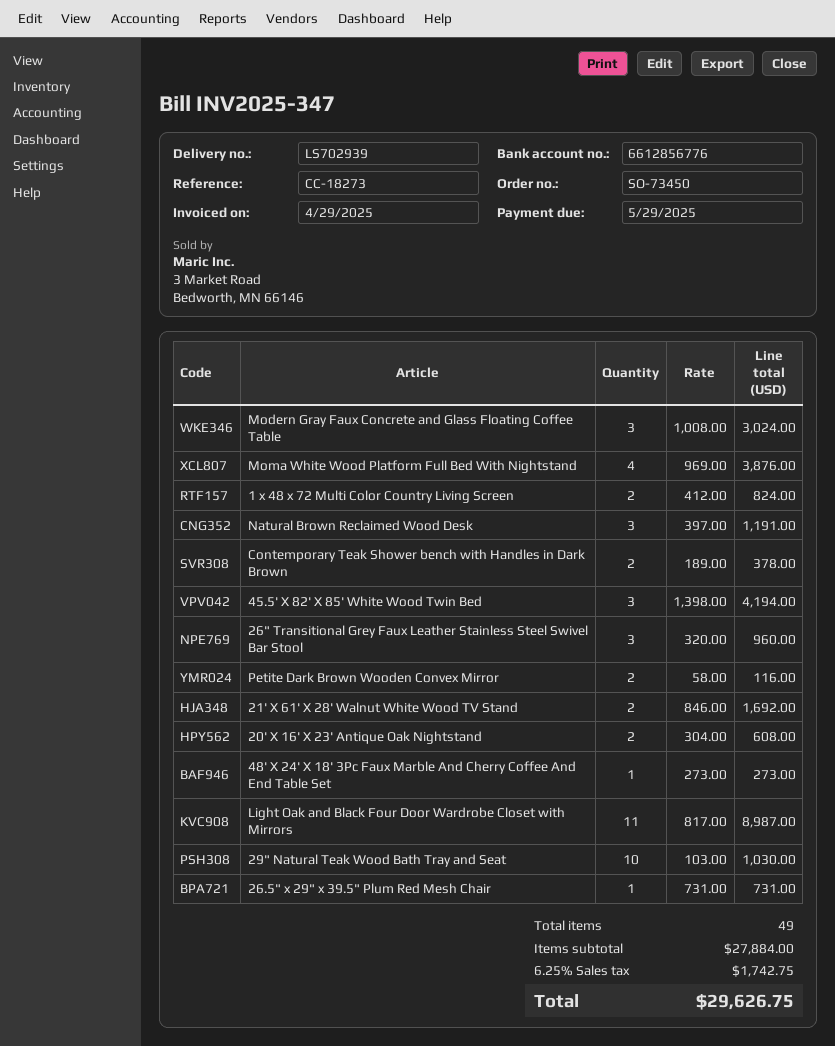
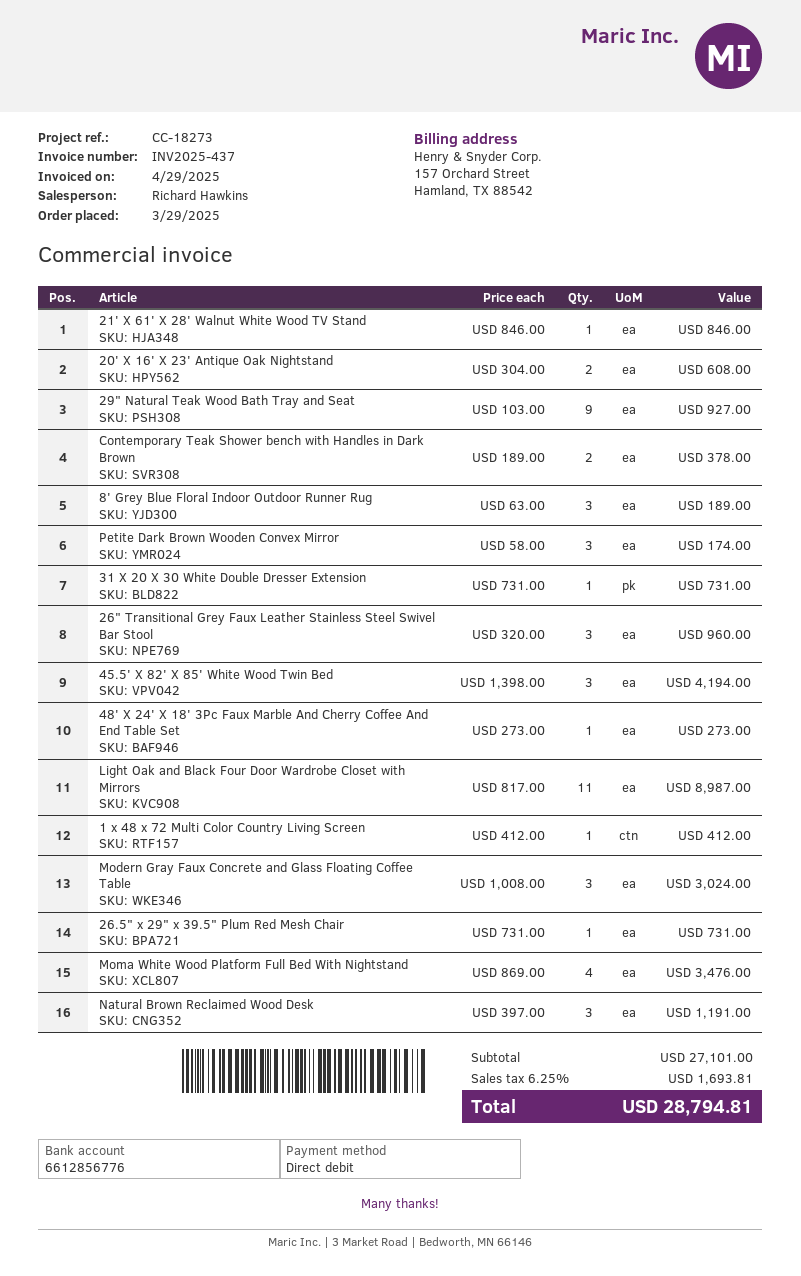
invoice number: INV2025-347 -> INV2025-437
Moma White Wood Platform Full Bed With Nightstand: 4 x 969.00 = 3876.00 -> 4 x 869.00 = 3476.00
1 x 48 x 72 Multi Color Country Living Screen: 2 x 412.00 = 824.00 -> 1 x 412.00 = 412.00
Petite Dark Brown Wooden Convex Mirror: 2 x 58.00 = 116.00 -> 3 x 58.00 = 174.00
21' X 61' X 28' Walnut White Wood TV Stand: 2 x 846.00 = 1692.00 -> 1 x 846.00 = 846.00
29" Natural Teak Wood Bath Tray and Seat: 10 x 103.00 = 1030.00 -> 9 x 103.00 = 927.00
8' Grey Blue Floral Indoor Outdoor Runner Rug: none -> 3 x 63.00 = 189.00
31 X 20 X 30 White Double Dresser Extension: none -> 1 x 731.00 = 731.00
subtotal: 27884.00 -> 27101.00
tax: 6.25% = 1742.75 -> 6.25% = 1693.81
total: 29626.75 -> 28794.81

